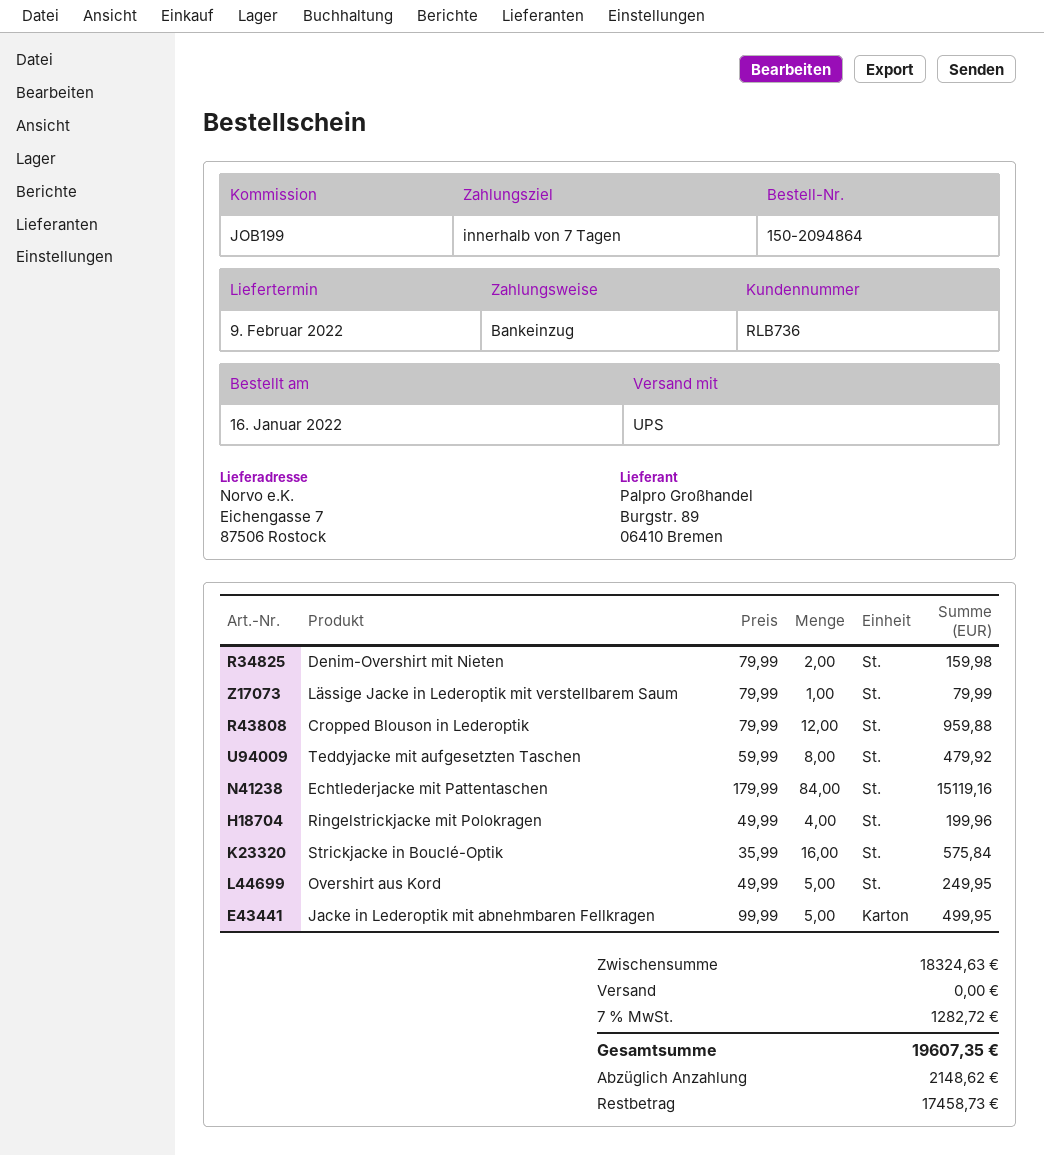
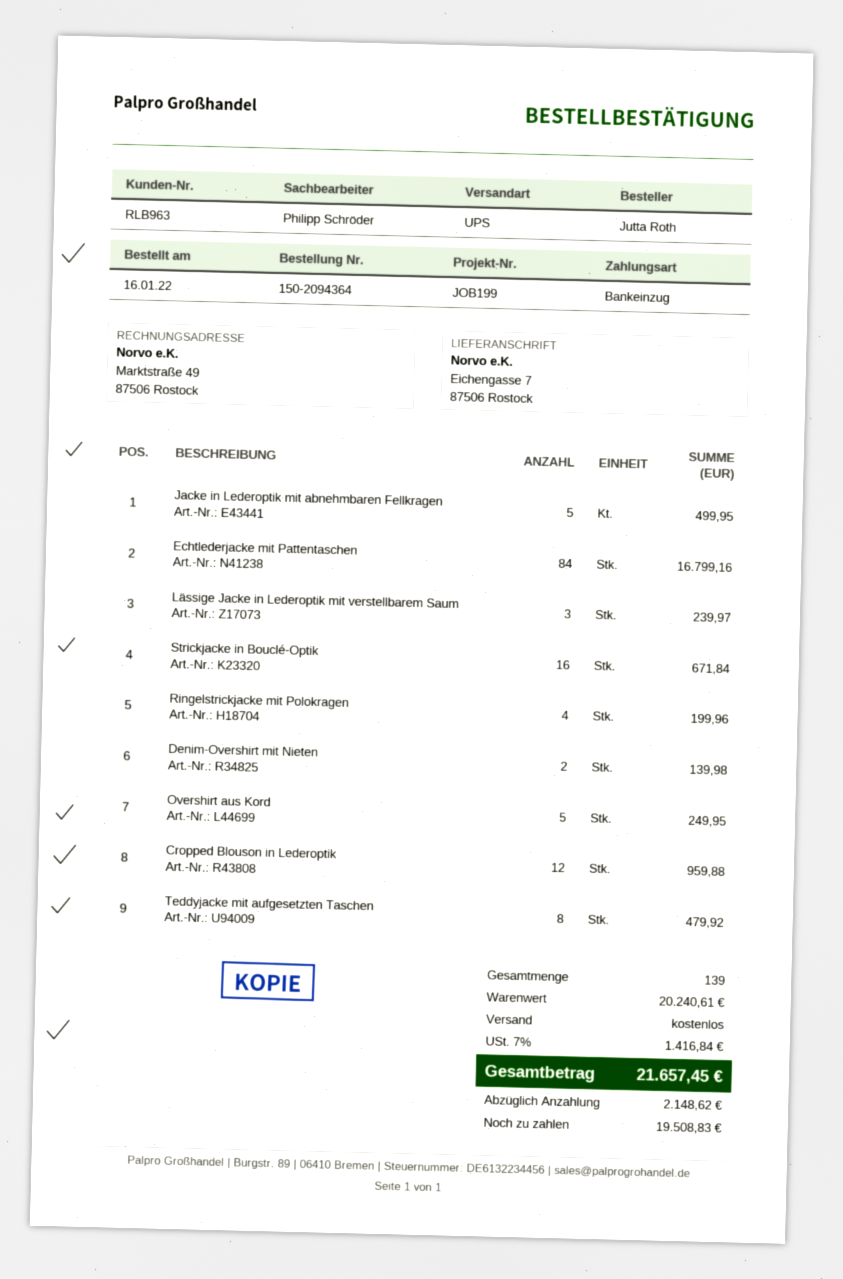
order number: 150-2094864 -> 150-2094364
customer number: RLB736 -> RLB963
Denim-Overshirt mit Nieten: 2 for 159.98 -> 2 for 139.98
Lässige Jacke in Lederoptik mit verstellbarem Saum: 1 for 79.99 -> 3 for 239.97
Echtlederjacke mit Pattentaschen: 84 for 15119.16 -> 84 for 16799.16
Strickjacke in Bouclé-Optik: 16 for 575.84 -> 16 for 671.84
subtotal: 18324.63 -> 20240.61
tax: 7% = 1282.72 -> 7% = 1416.84
total: 19607.35 -> 21657.45
balance: 17458.73 -> 19508.83

